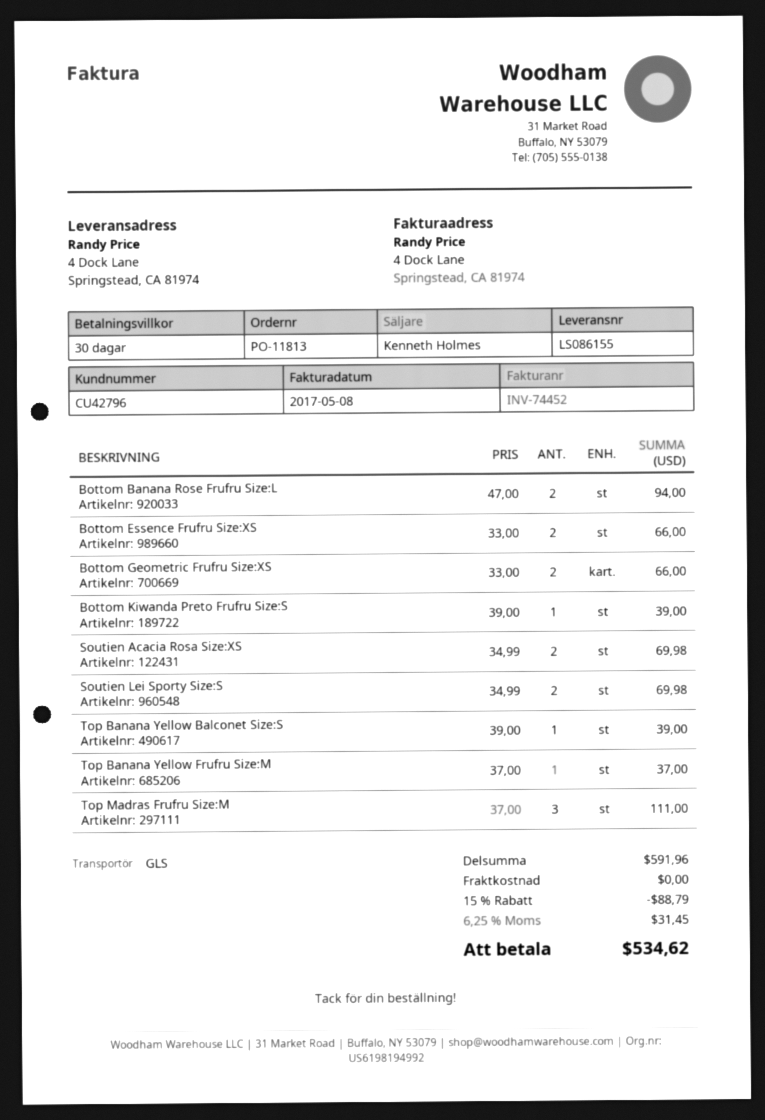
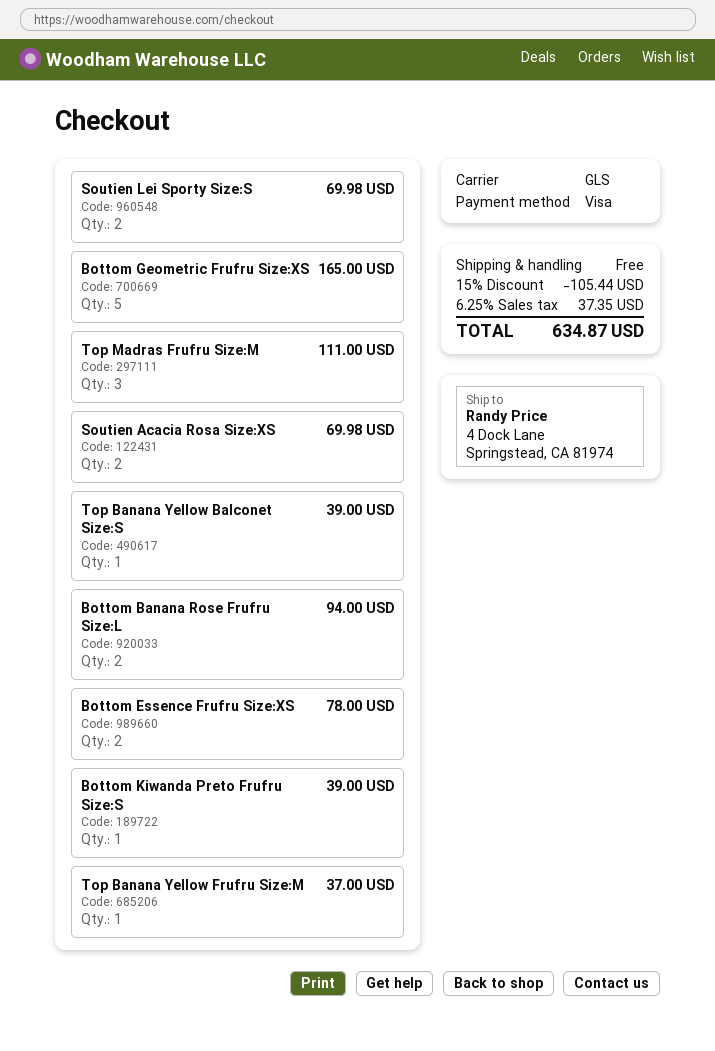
Bottom Essence Frufru Size:XS: 2 for 66.00 -> 2 for 78.00
Bottom Geometric Frufru Size:XS: 2 for 66.00 -> 5 for 165.00
discount: 15% = 88.79 -> 15% = 105.44
tax: 6.25% = 31.45 -> 6.25% = 37.35
total: 534.62 -> 634.87

